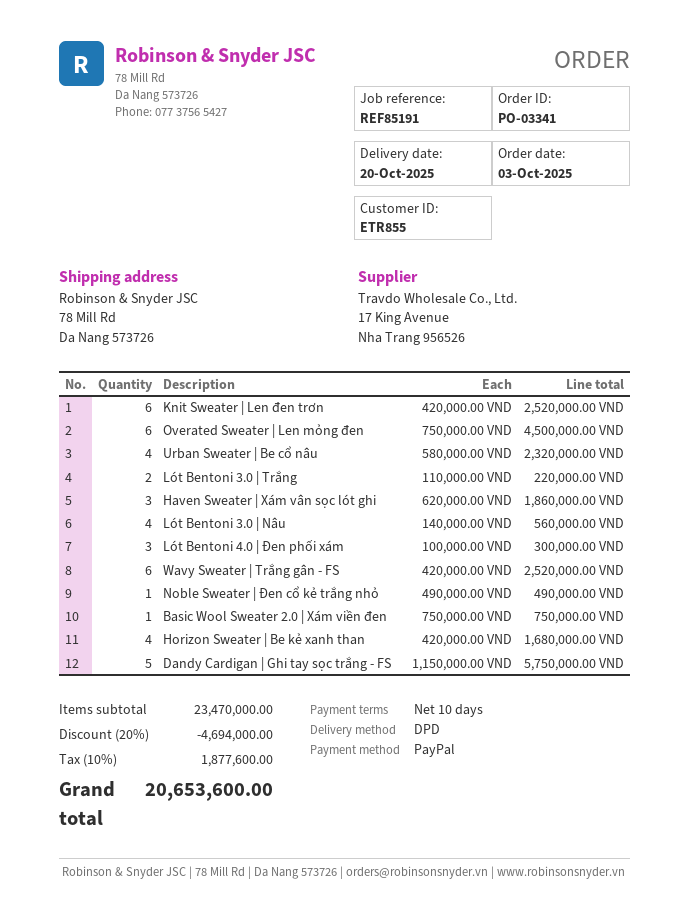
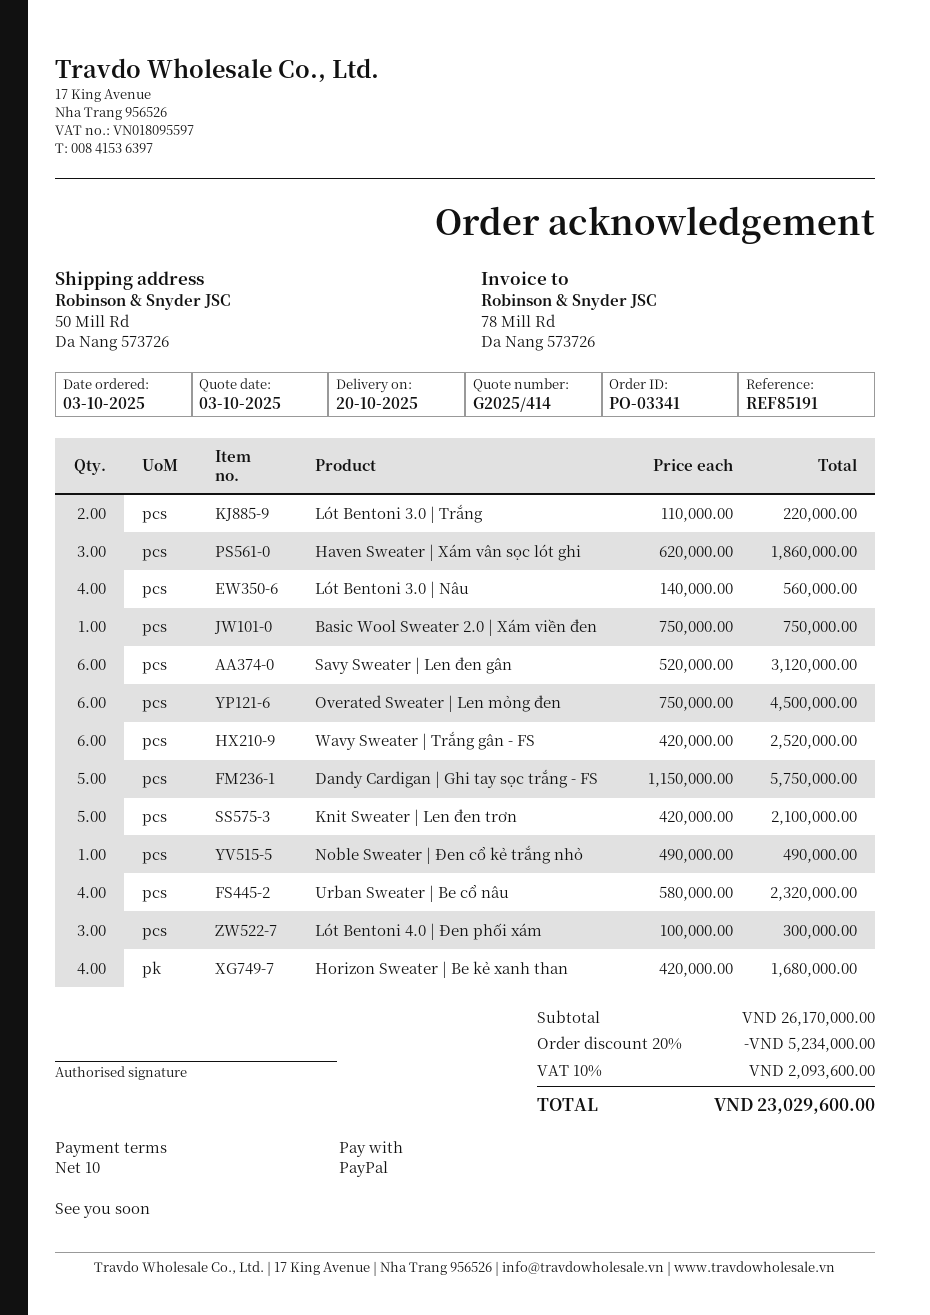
ship to: 78 Mill Rd, Da Nang 573726 -> 50 Mill Rd, Da Nang 573726
Knit Sweater | Len đen trơn: 6 x 420000.00 = 2520000.00 -> 5 x 420000.00 = 2100000.00
Savy Sweater | Len đen gân: none -> 6 x 520000.00 = 3120000.00
subtotal: 23470000.00 -> 26170000.00
discount: 20% = 4694000.00 -> 20% = 5234000.00
tax: 10% = 1877600.00 -> 10% = 2093600.00
total: 20653600.00 -> 23029600.00

